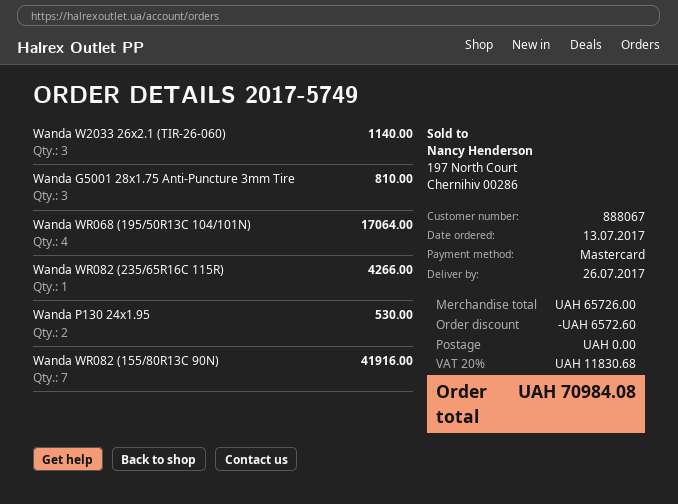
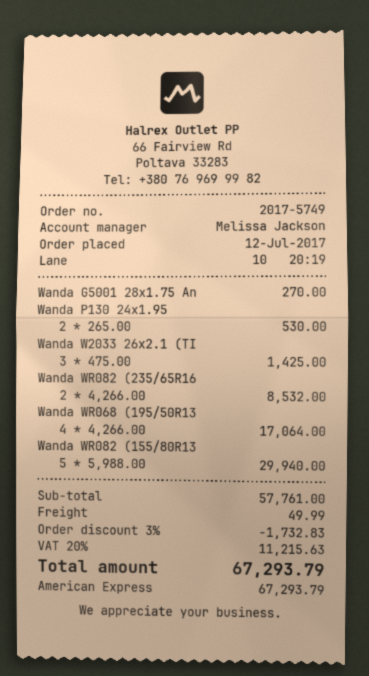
order date: 2017-07-13 -> 2017-07-12
payment method: Mastercard -> American Express
Wanda W2033 26x2.1 (TIR-26-060): 3 for 1140.00 -> 3 for 1425.00
Wanda G5001 28x1.75 Anti-Puncture 3mm Tire: 3 for 810.00 -> 1 for 270.00
Wanda WR082 (235/65R16C 115R): 1 for 4266.00 -> 2 for 8532.00
Wanda WR082 (155/80R13C 90N): 7 for 41916.00 -> 5 for 29940.00
subtotal: 65726.00 -> 57761.00
discount: 6572.60 -> 1732.83
shipping: 0.00 -> 49.99
tax: 20% = 11830.68 -> 20% = 11215.63
total: 70984.08 -> 67293.79

